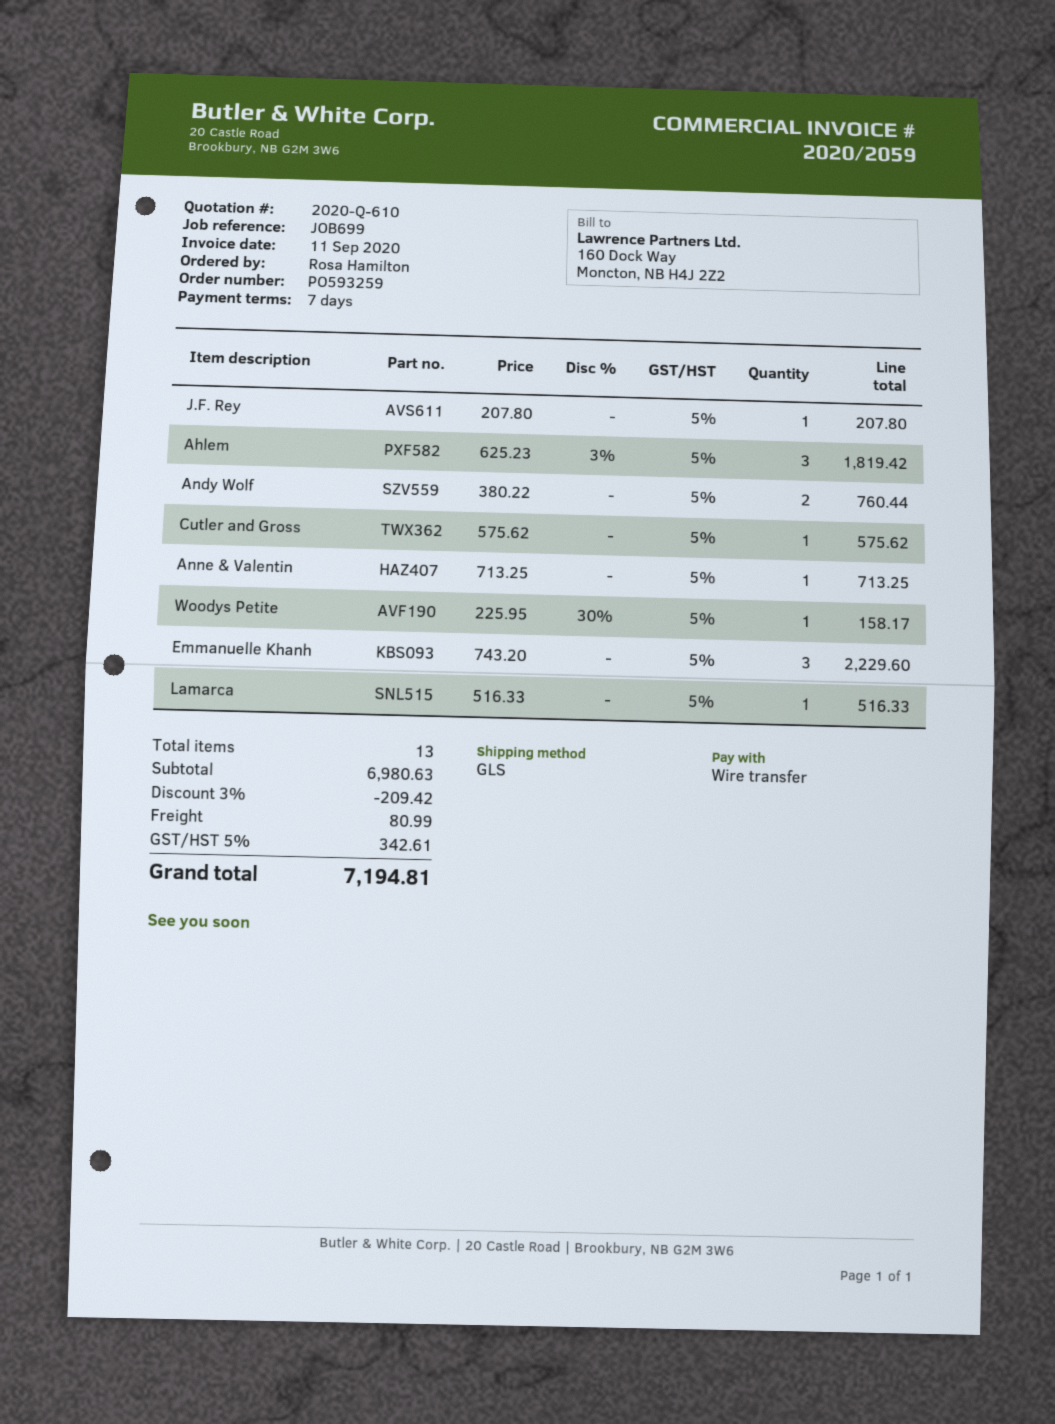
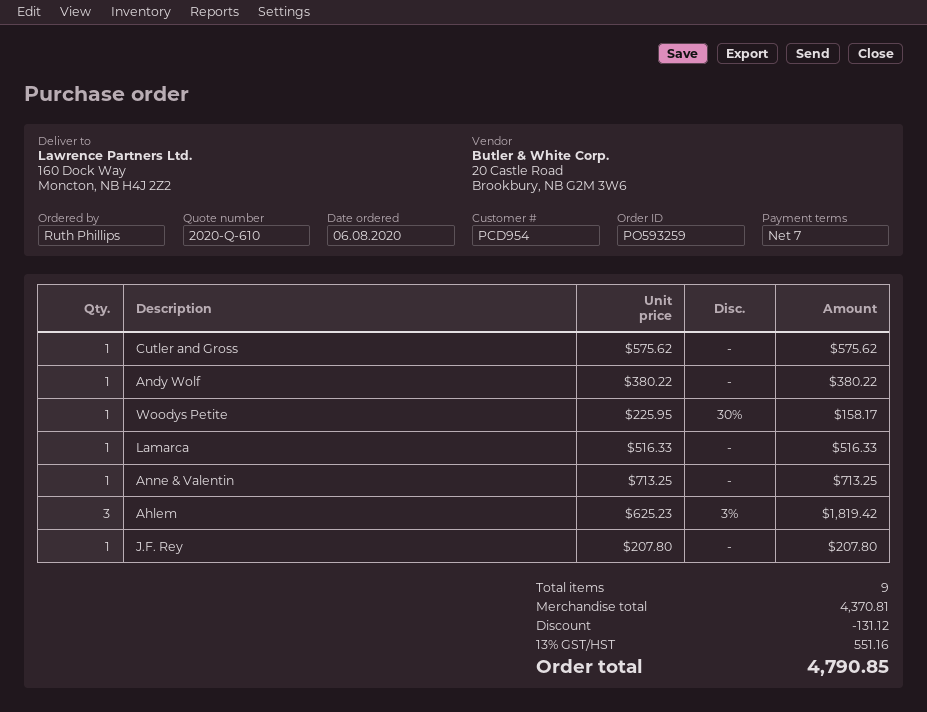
ordered by: Rosa Hamilton -> Ruth Phillips
Andy Wolf: 2 x 380.22 = 760.44 -> 1 x 380.22 = 380.22
Emmanuelle Khanh: 3 x 743.20 = 2229.60 -> none
total quantity: 13 -> 9
subtotal: 6980.63 -> 4370.81
discount: 209.42 -> 131.12
shipping: 80.99 -> none
tax: 5% = 342.61 -> 13% = 551.16
total: 7194.81 -> 4790.85

